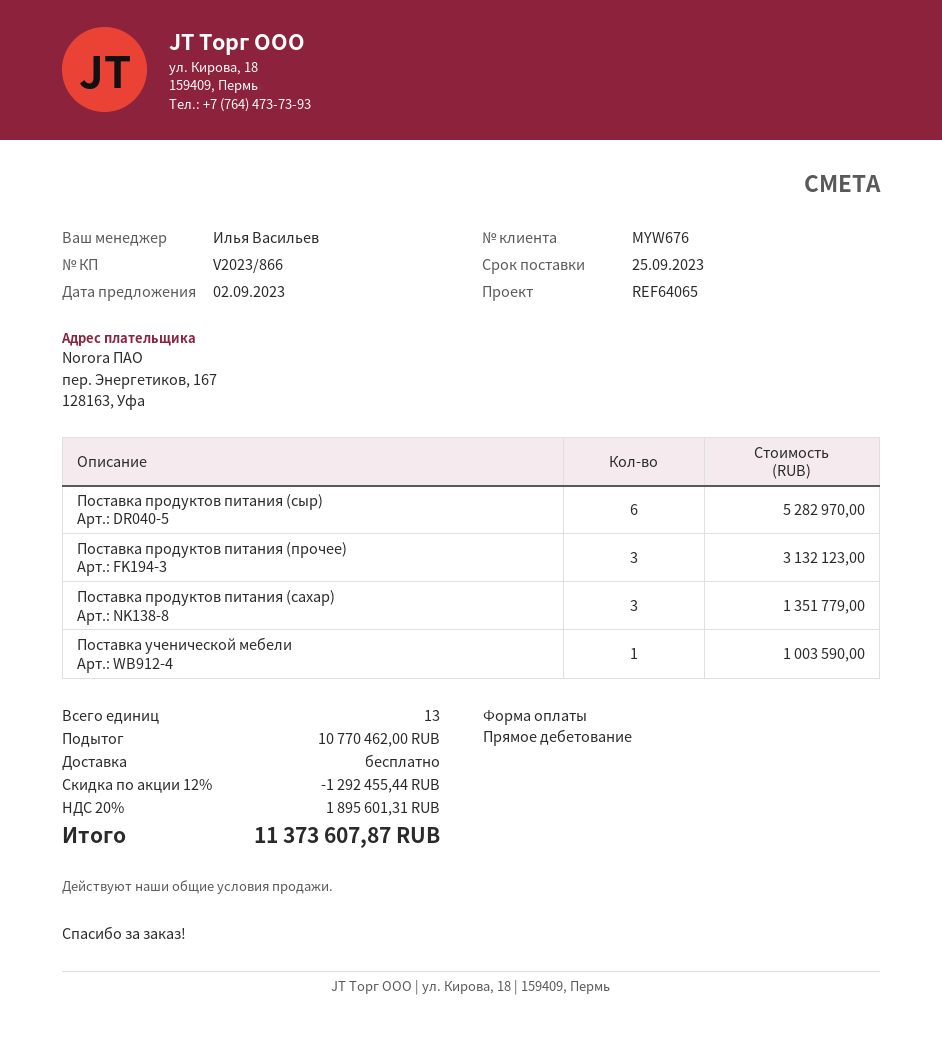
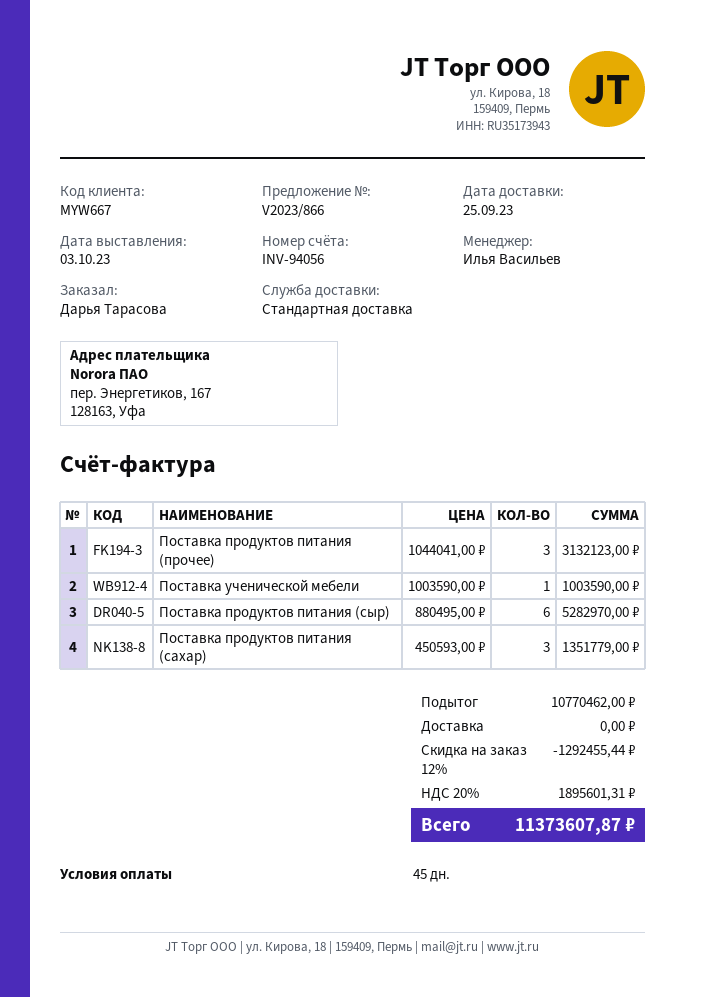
customer number: MYW676 -> MYW667

